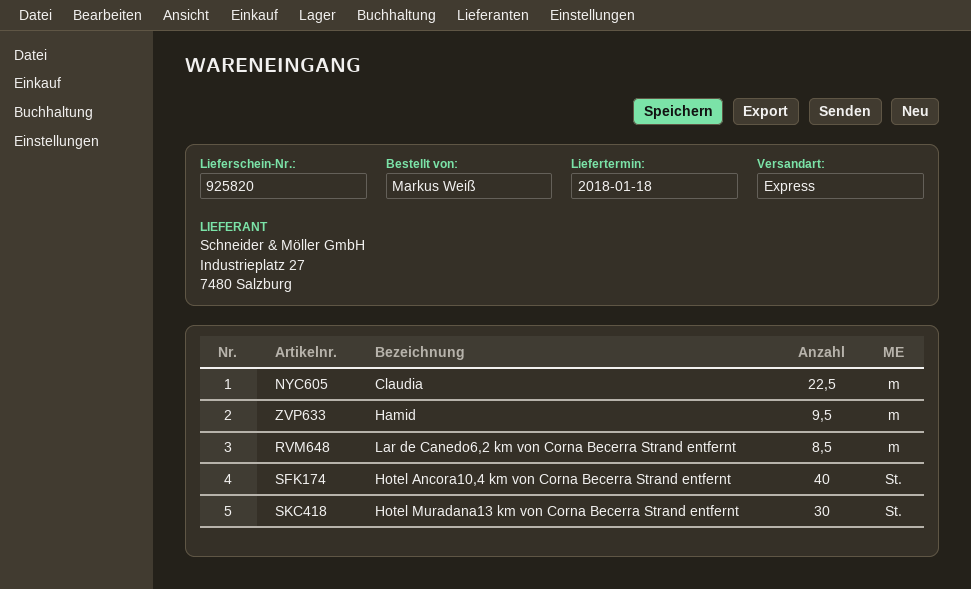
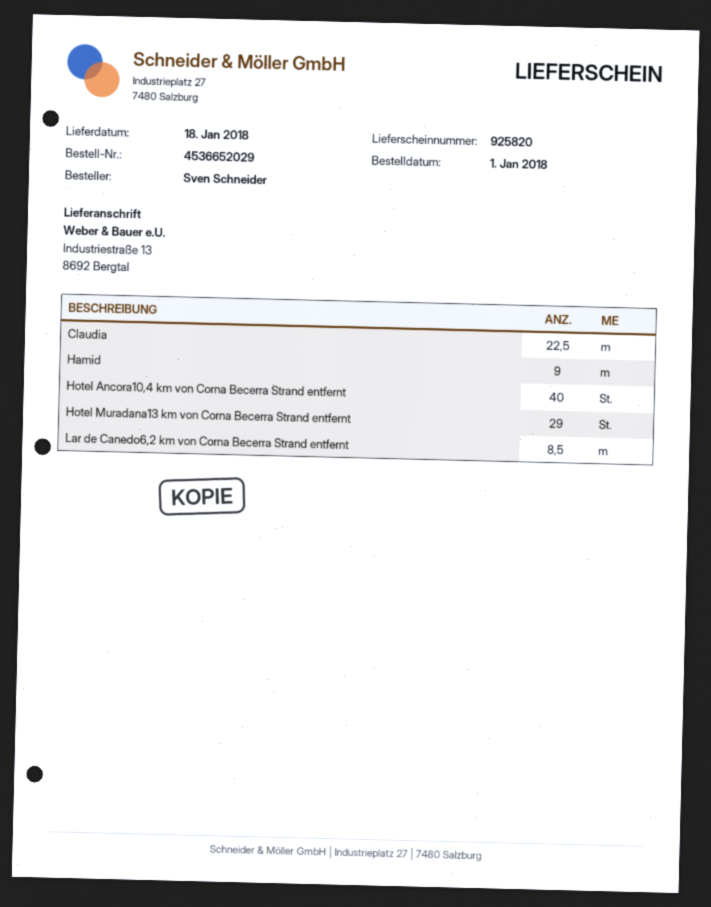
ordered by: Markus Weiß -> Sven Schneider
Hamid: 9.5 -> 9
Hotel Muradana13 km von Corna Becerra Strand entfernt: 30 -> 29

